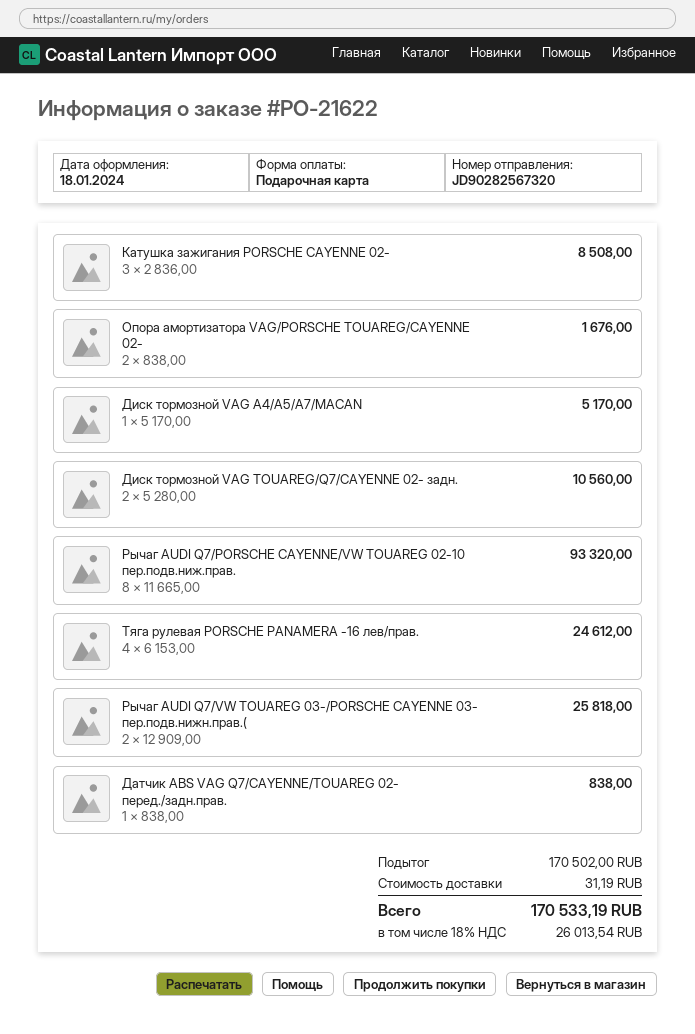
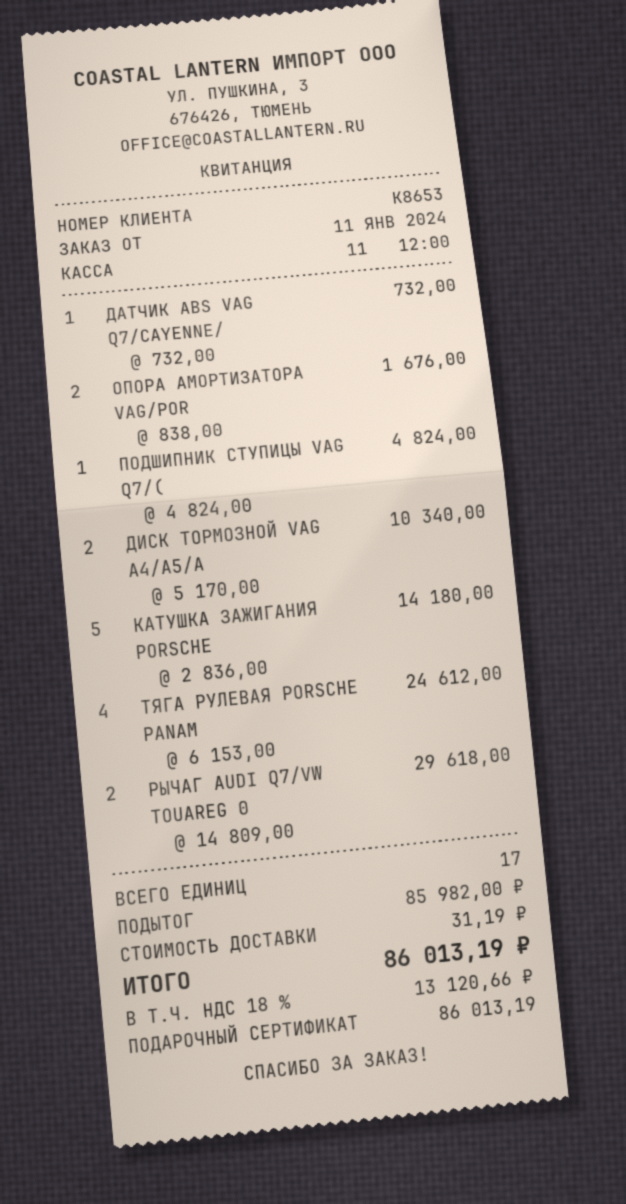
order date: 2024-01-18 -> 2024-01-11
Катушка зажигания PORSCHE CAYENNE 02-: 3 x 2836.00 = 8508.00 -> 5 x 2836.00 = 14180.00
Диск тормозной VAG A4/A5/A7/MACAN: 1 x 5170.00 = 5170.00 -> 2 x 5170.00 = 10340.00
Диск тормозной VAG TOUAREG/Q7/CAYENNE 02- задн.: 2 x 5280.00 = 10560.00 -> none
Рычаг AUDI Q7/PORSCHE CAYENNE/VW TOUAREG 02-10 пер.подв.ниж.прав.: 8 x 11665.00 = 93320.00 -> none
Рычаг AUDI Q7/VW TOUAREG 03-/PORSCHE CAYENNE 03- пер.подв.нижн.прав.(: 2 x 12909.00 = 25818.00 -> 2 x 14809.00 = 29618.00
Датчик ABS VAG Q7/CAYENNE/TOUAREG 02- перед./задн.прав.: 1 x 838.00 = 838.00 -> 1 x 732.00 = 732.00
ПОДШИПНИК СТУПИЦЫ VAG Q7/(: none -> 1 x 4824.00 = 4824.00
subtotal: 170502.00 -> 85982.00
tax: 18% = 26013.54 -> 18% = 13120.66
total: 170533.19 -> 86013.19

